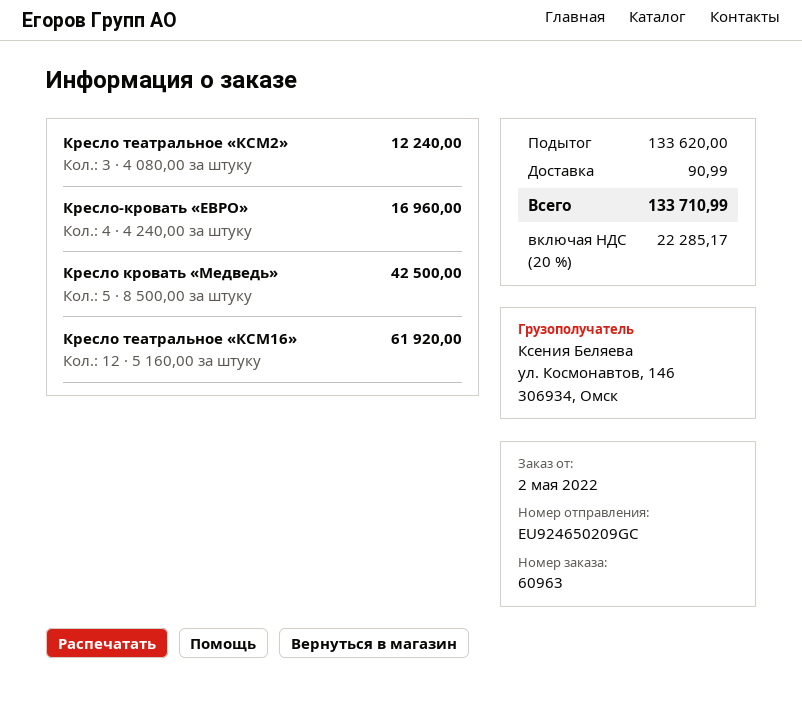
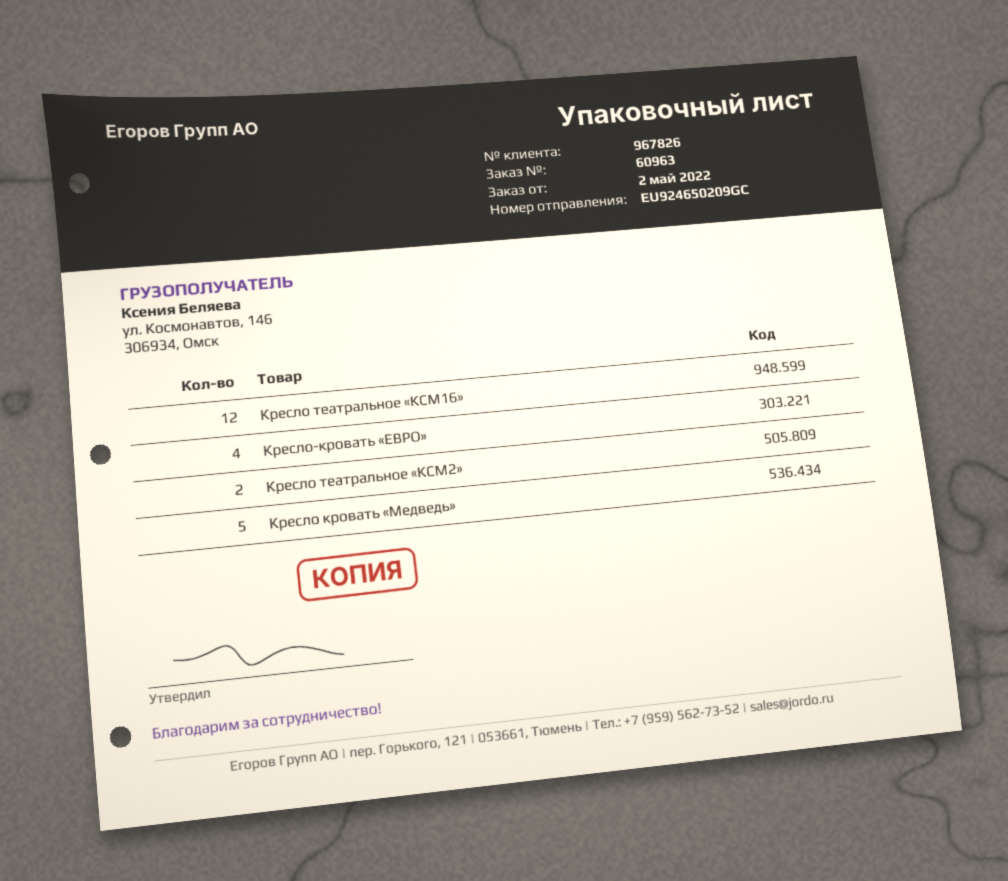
Кресло театральное «КСМ2»: 3 -> 2

